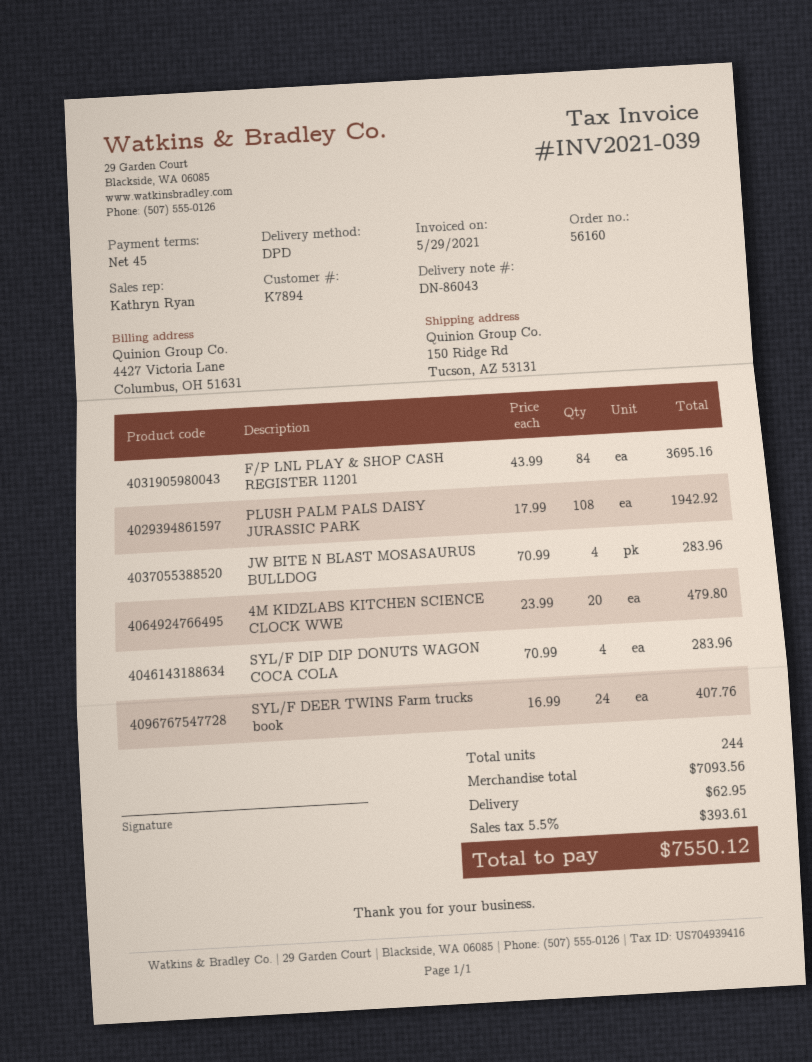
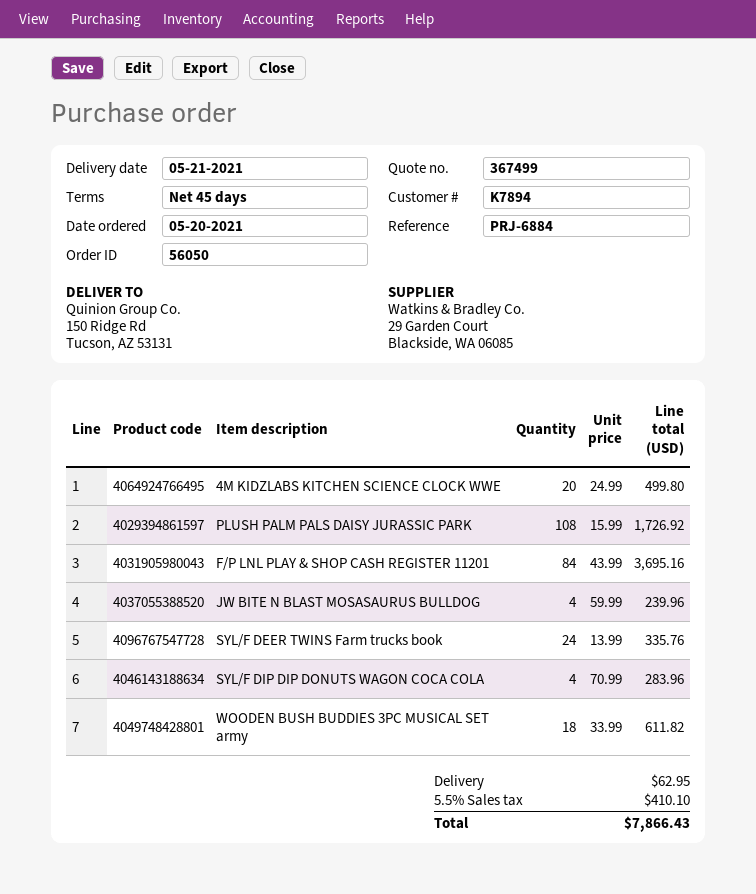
order number: 56160 -> 56050
PLUSH PALM PALS DAISY JURASSIC PARK: 108 x 17.99 = 1942.92 -> 108 x 15.99 = 1726.92
JW BITE N BLAST MOSASAURUS BULLDOG: 4 x 70.99 = 283.96 -> 4 x 59.99 = 239.96
4M KIDZLABS KITCHEN SCIENCE CLOCK WWE: 20 x 23.99 = 479.80 -> 20 x 24.99 = 499.80
SYL/F DEER TWINS Farm trucks book: 24 x 16.99 = 407.76 -> 24 x 13.99 = 335.76
WOODEN BUSH BUDDIES 3PC MUSICAL SET army: none -> 18 x 33.99 = 611.82
tax: 5.5% = 393.61 -> 5.5% = 410.10
total: 7550.12 -> 7866.43

